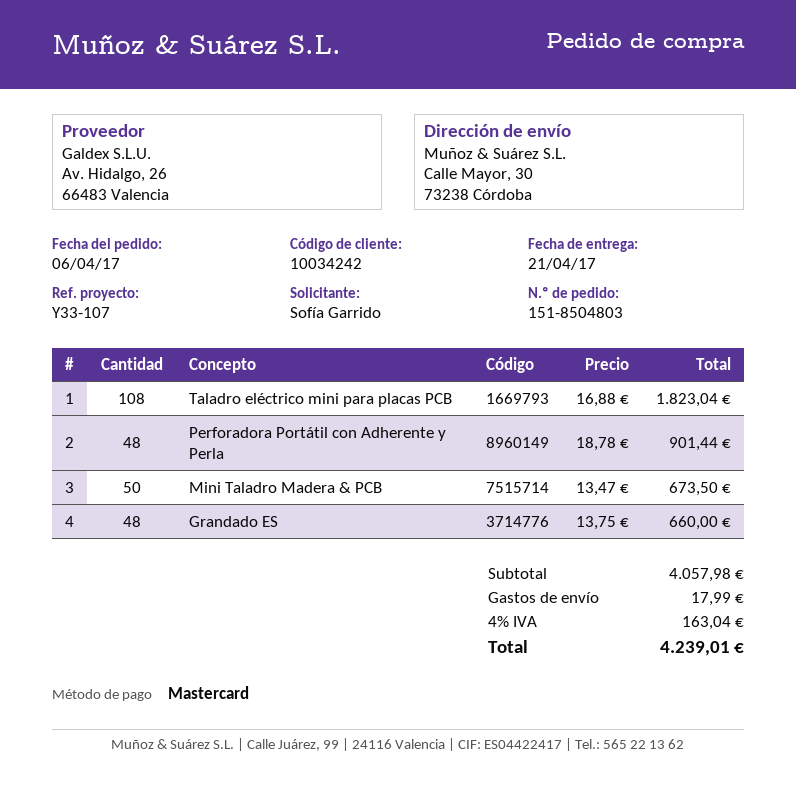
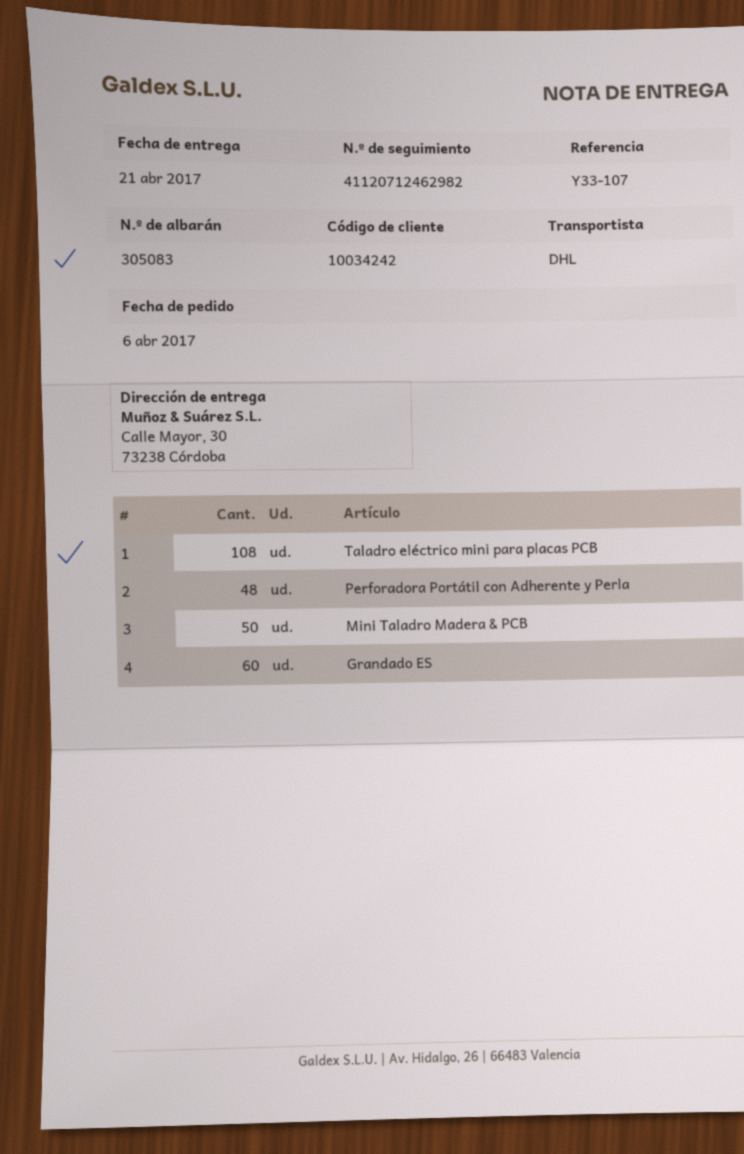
Grandado ES: 48 -> 60

